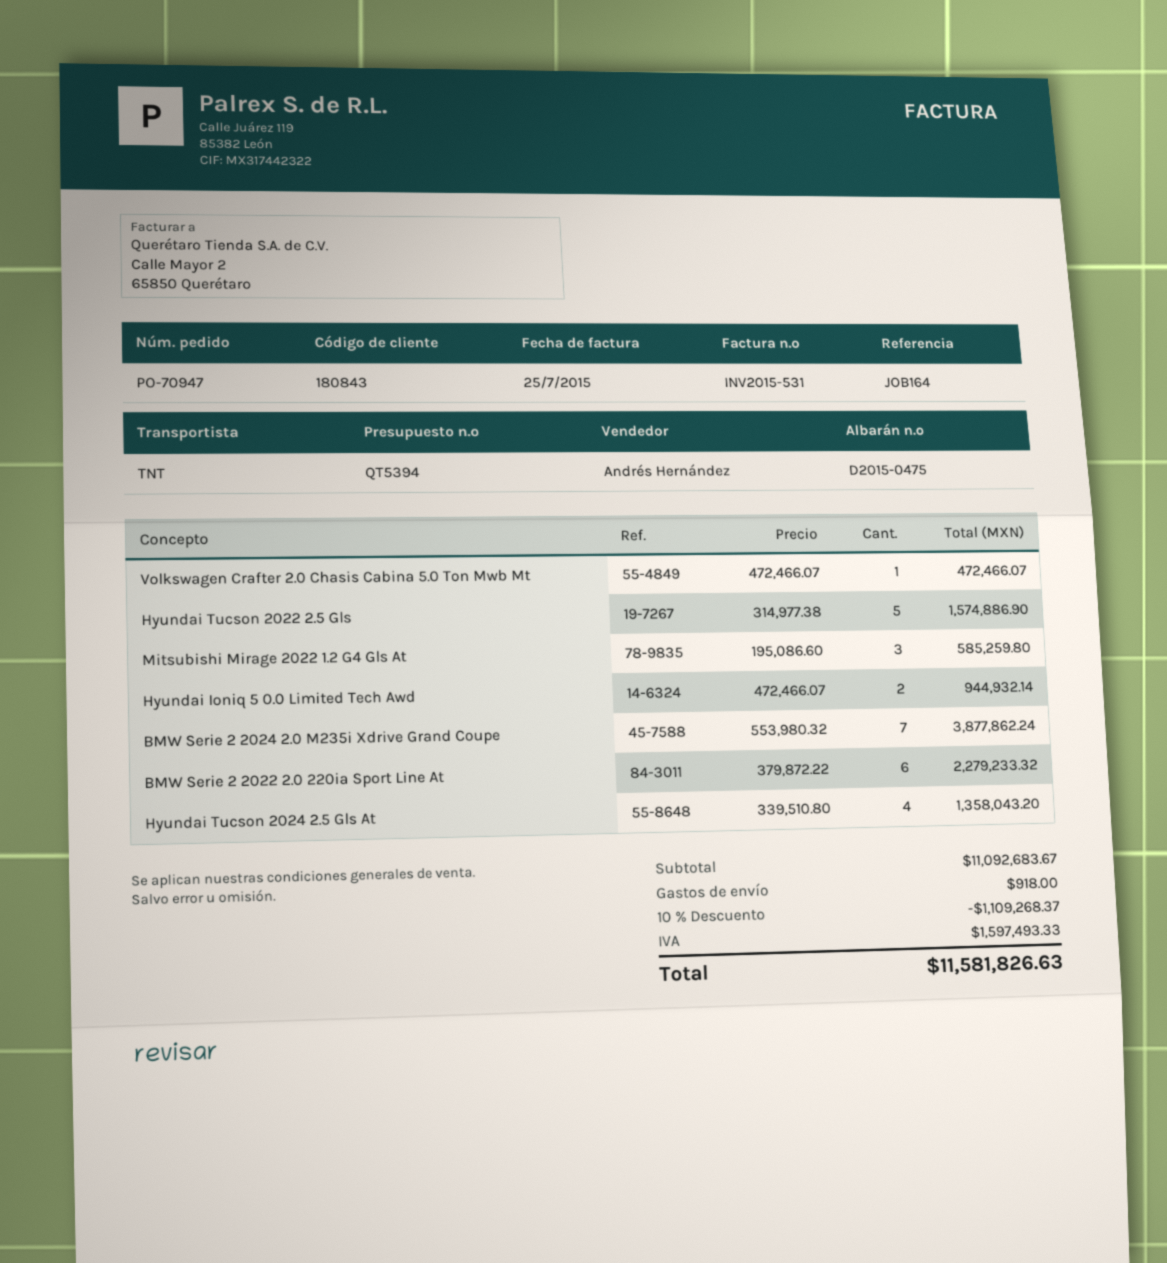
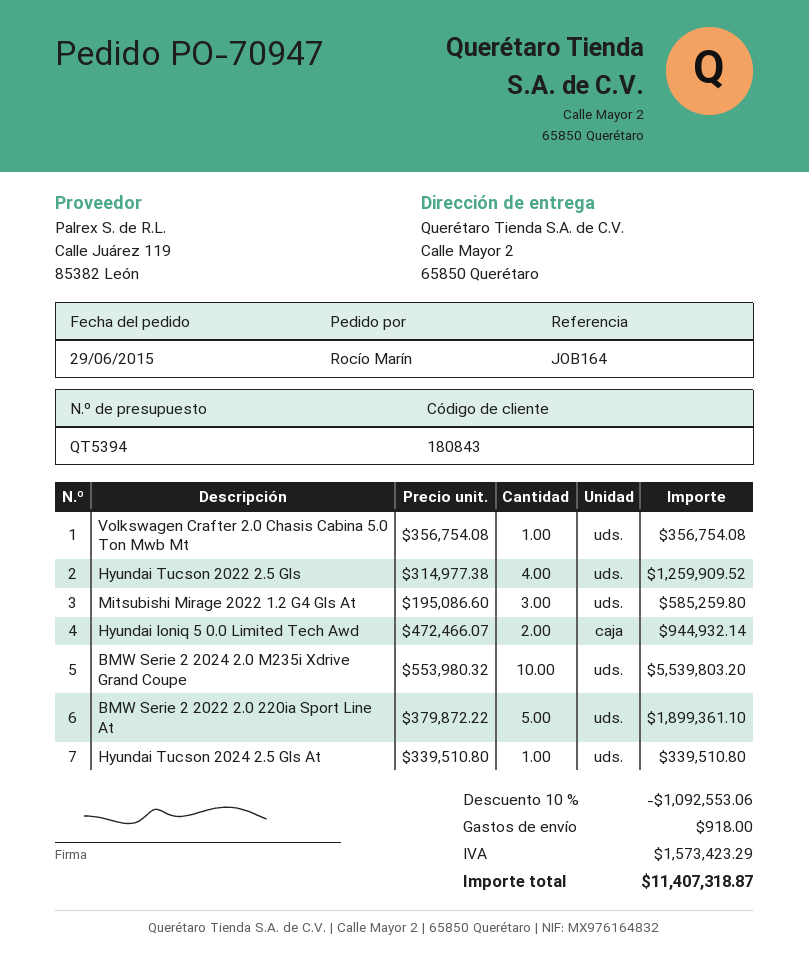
Volkswagen Crafter 2.0 Chasis Cabina 5.0 Ton Mwb Mt: 1 x 472466.07 = 472466.07 -> 1 x 356754.08 = 356754.08
Hyundai Tucson 2022 2.5 Gls: 5 x 314977.38 = 1574886.90 -> 4 x 314977.38 = 1259909.52
BMW Serie 2 2024 2.0 M235i Xdrive Grand Coupe: 7 x 553980.32 = 3877862.24 -> 10 x 553980.32 = 5539803.20
BMW Serie 2 2022 2.0 220ia Sport Line At: 6 x 379872.22 = 2279233.32 -> 5 x 379872.22 = 1899361.10
Hyundai Tucson 2024 2.5 Gls At: 4 x 339510.80 = 1358043.20 -> 1 x 339510.80 = 339510.80
discount: 10% = 1109268.37 -> 10% = 1092553.06
tax: 1597493.33 -> 1573423.29
total: 11581826.63 -> 11407318.87

